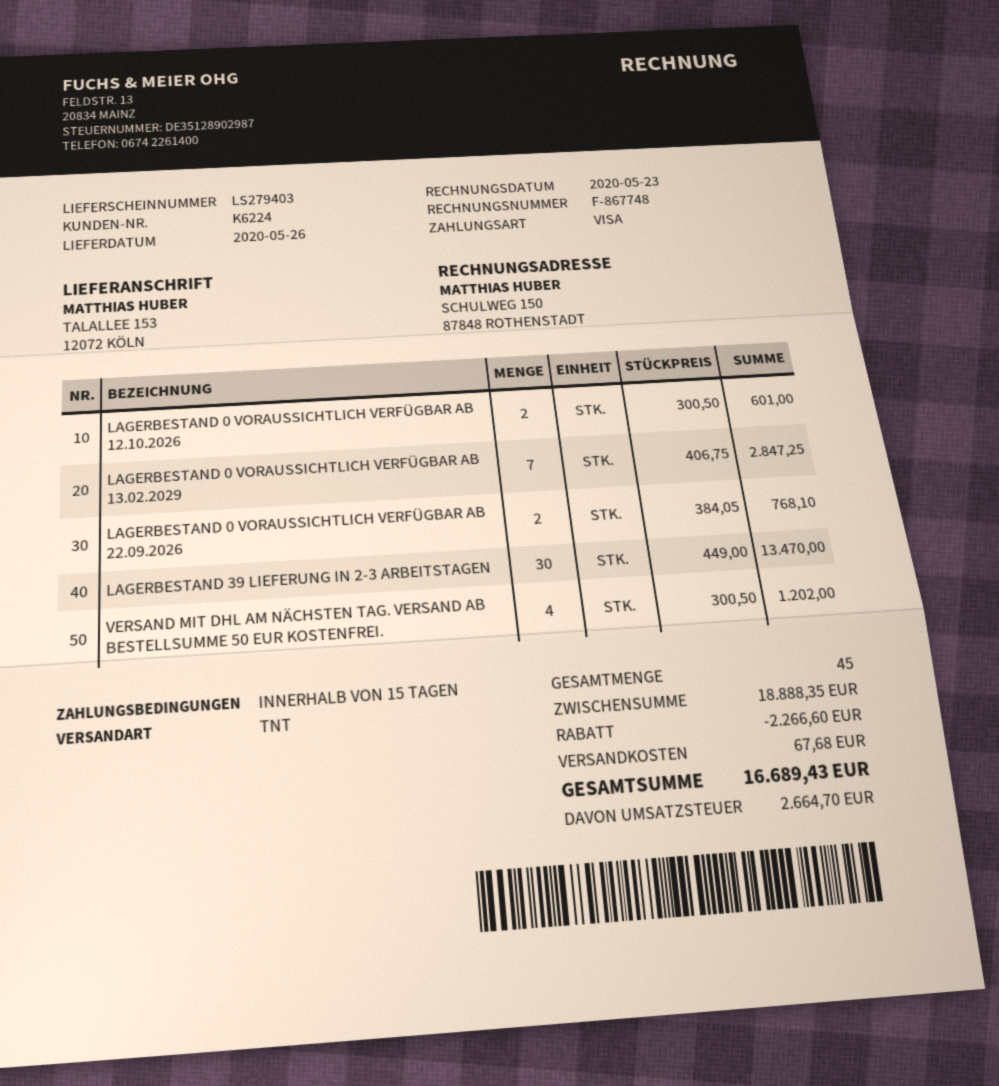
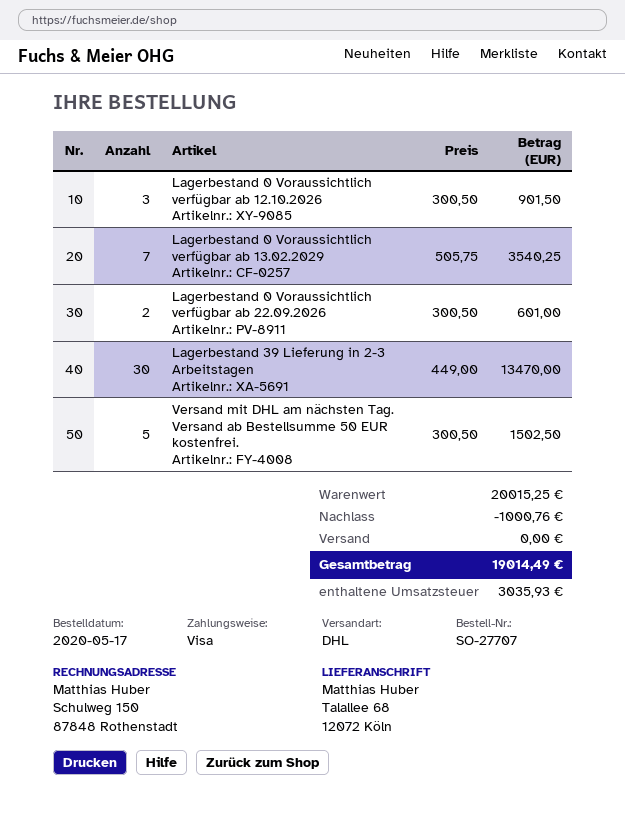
shipping method: TNT -> DHL
ship to: TALALLEE 153, 12072 KÖLN -> Talallee 68, 12072 Köln
LAGERBESTAND 0 VORAUSSICHTLICH VERFÜGBAR AB 12.10.2026: 2 x 300.50 = 601.00 -> 3 x 300.50 = 901.50
LAGERBESTAND 0 VORAUSSICHTLICH VERFÜGBAR AB 13.02.2029: 7 x 406.75 = 2847.25 -> 7 x 505.75 = 3540.25
LAGERBESTAND 0 VORAUSSICHTLICH VERFÜGBAR AB 22.09.2026: 2 x 384.05 = 768.10 -> 2 x 300.50 = 601.00
VERSAND MIT DHL AM NÄCHSTEN TAG. VERSAND AB BESTELLSUMME 50 EUR KOSTENFREI.: 4 x 300.50 = 1202.00 -> 5 x 300.50 = 1502.50
subtotal: 18888.35 -> 20015.25
discount: 2266.60 -> 1000.76
shipping: 67.68 -> 0.00
tax: 2664.70 -> 3035.93
total: 16689.43 -> 19014.49

